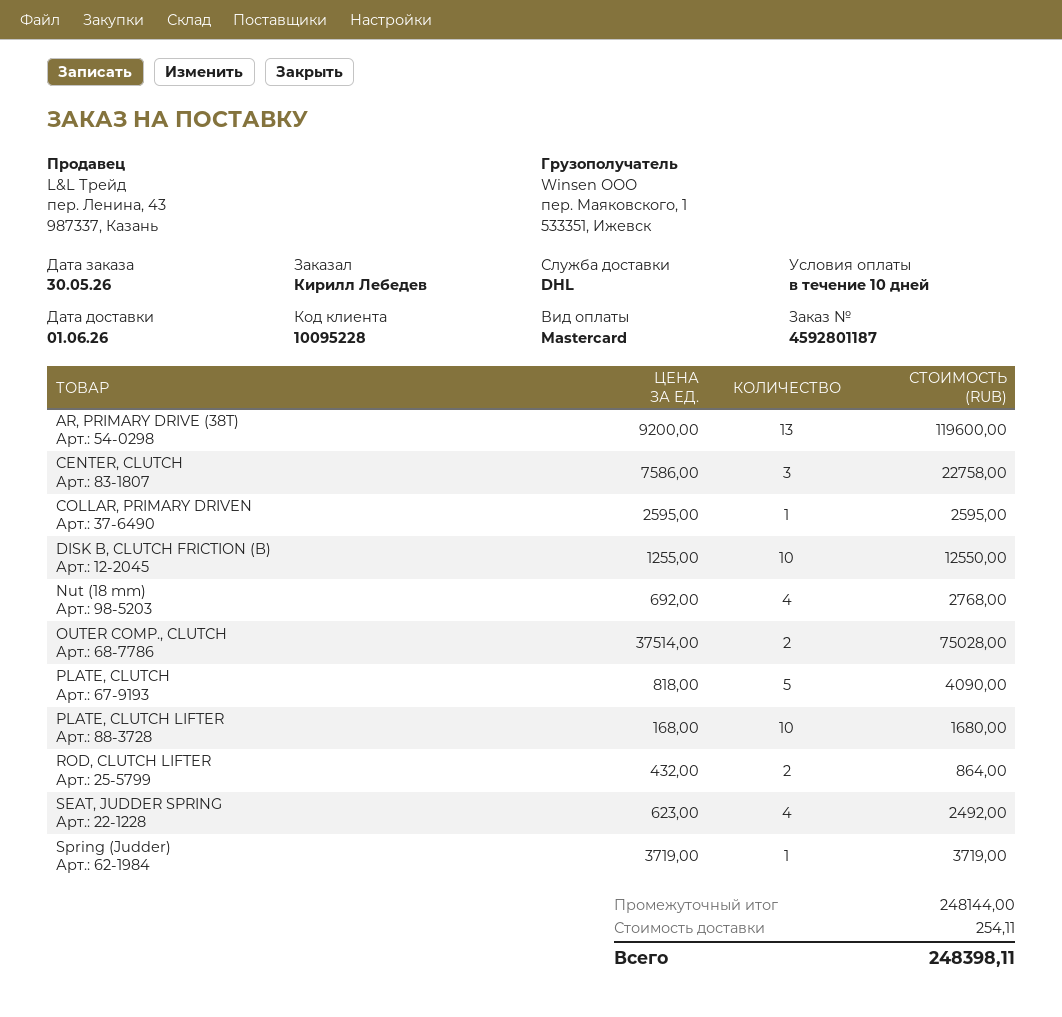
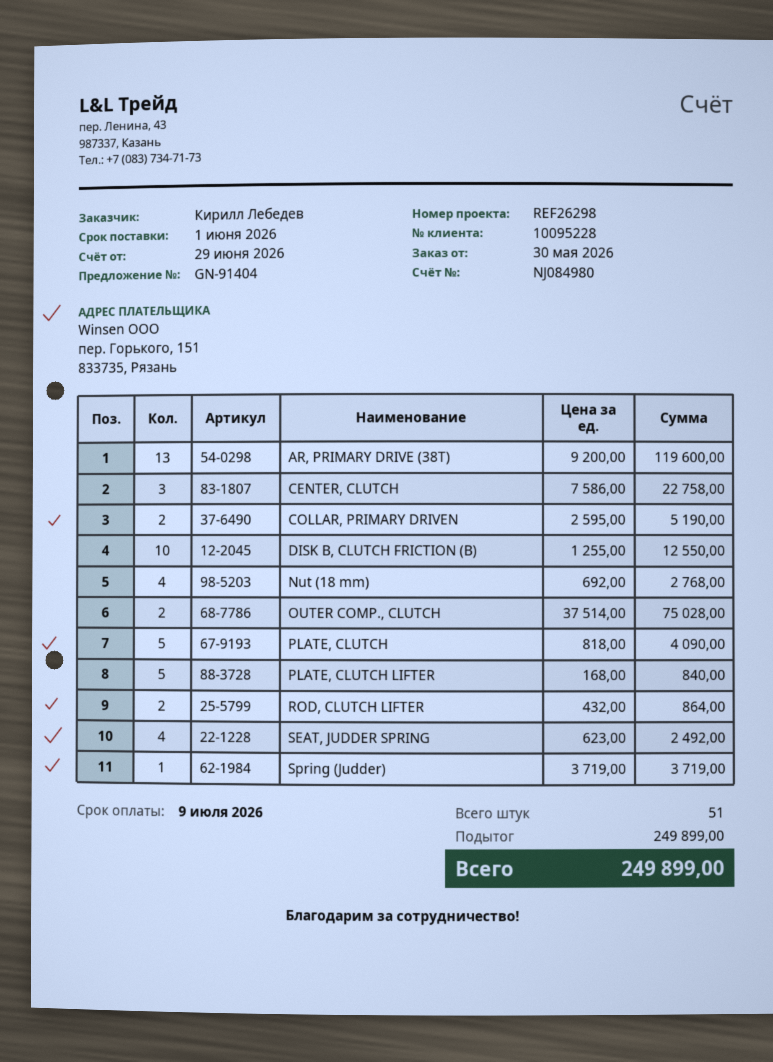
COLLAR, PRIMARY DRIVEN: 1 x 2595.00 = 2595.00 -> 2 x 2595.00 = 5190.00
PLATE, CLUTCH LIFTER: 10 x 168.00 = 1680.00 -> 5 x 168.00 = 840.00
subtotal: 248144.00 -> 249899.00
shipping: 254.11 -> none
total: 248398.11 -> 249899.00

